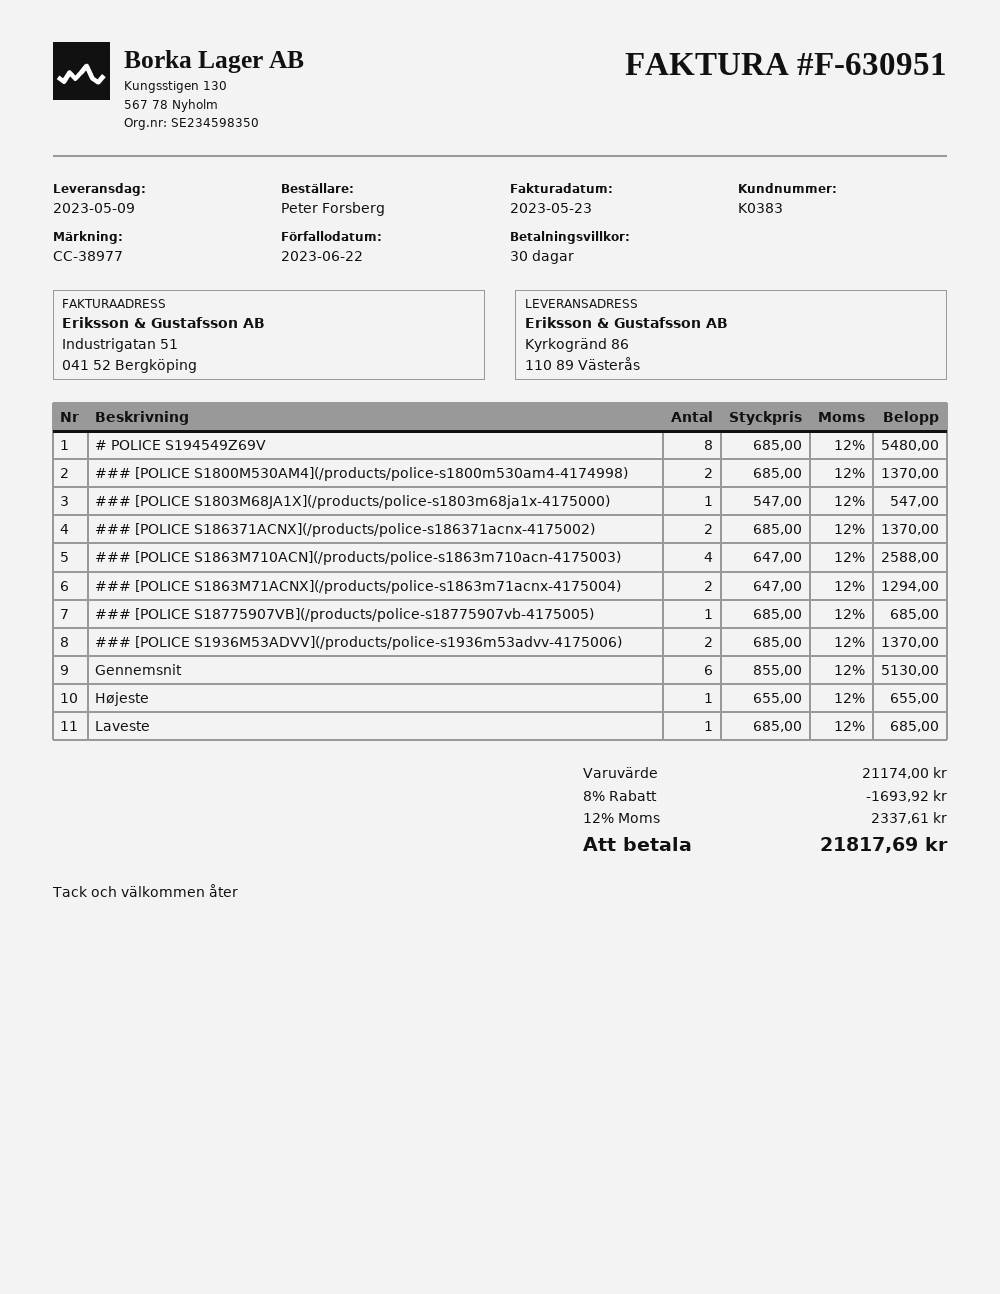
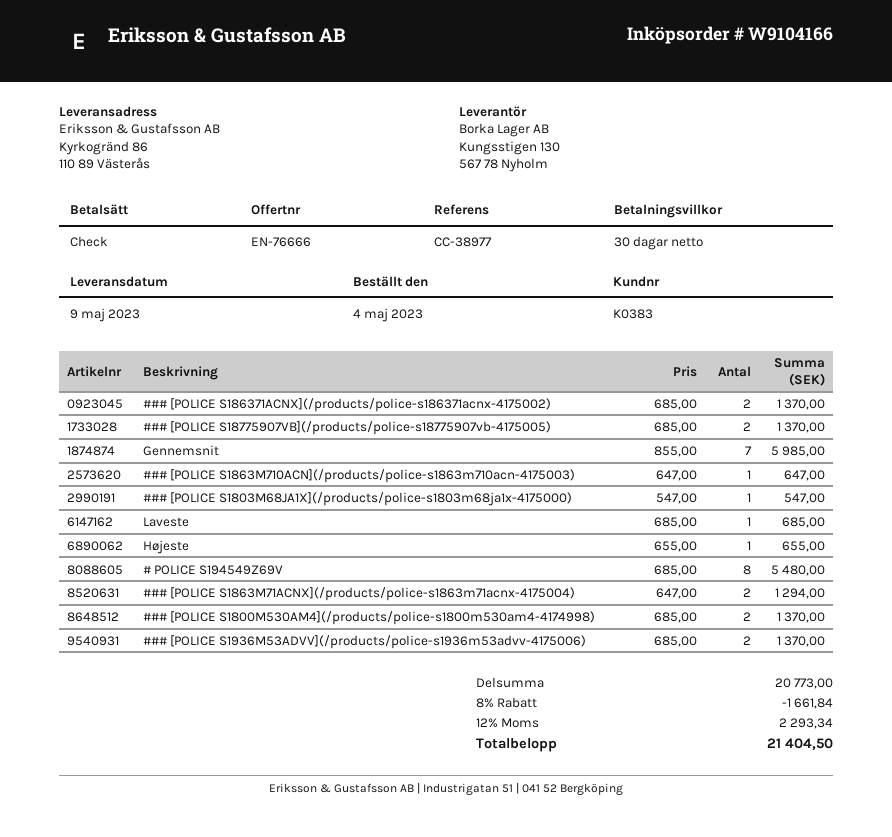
### [POLICE S1863M710ACN](/products/police-s1863m710acn-4175003): 4 x 647.00 = 2588.00 -> 1 x 647.00 = 647.00
### [POLICE S18775907VB](/products/police-s18775907vb-4175005): 1 x 685.00 = 685.00 -> 2 x 685.00 = 1370.00
Gennemsnit: 6 x 855.00 = 5130.00 -> 7 x 855.00 = 5985.00
subtotal: 21174.00 -> 20773.00
discount: 8% = 1693.92 -> 8% = 1661.84
tax: 12% = 2337.61 -> 12% = 2293.34
total: 21817.69 -> 21404.50

